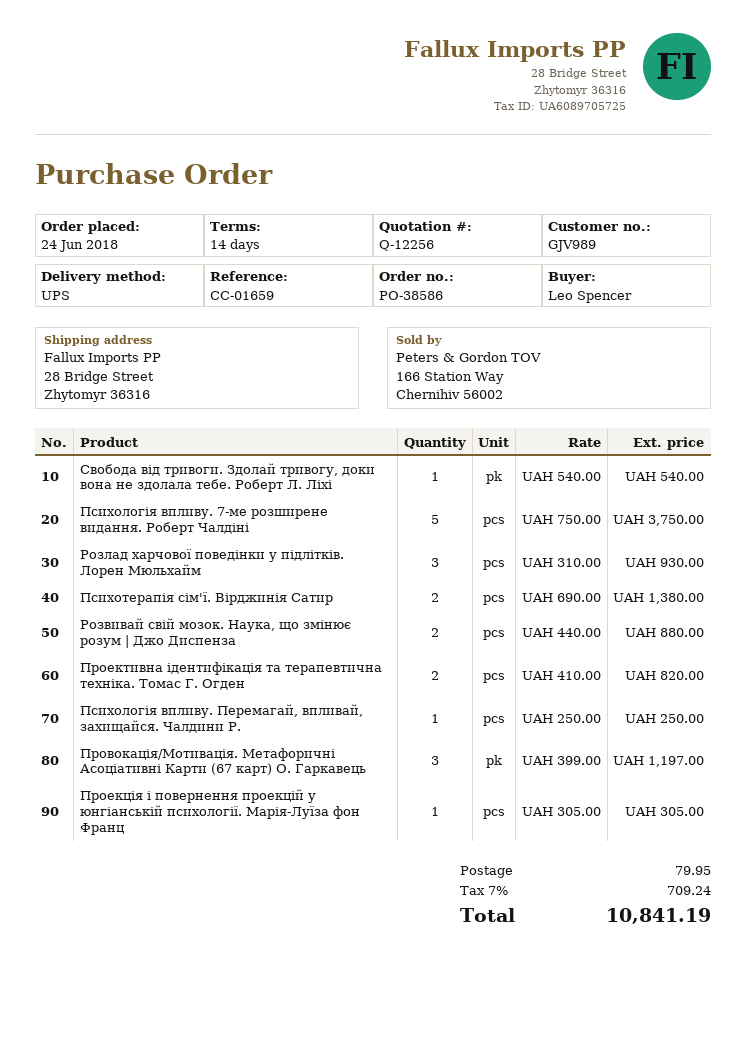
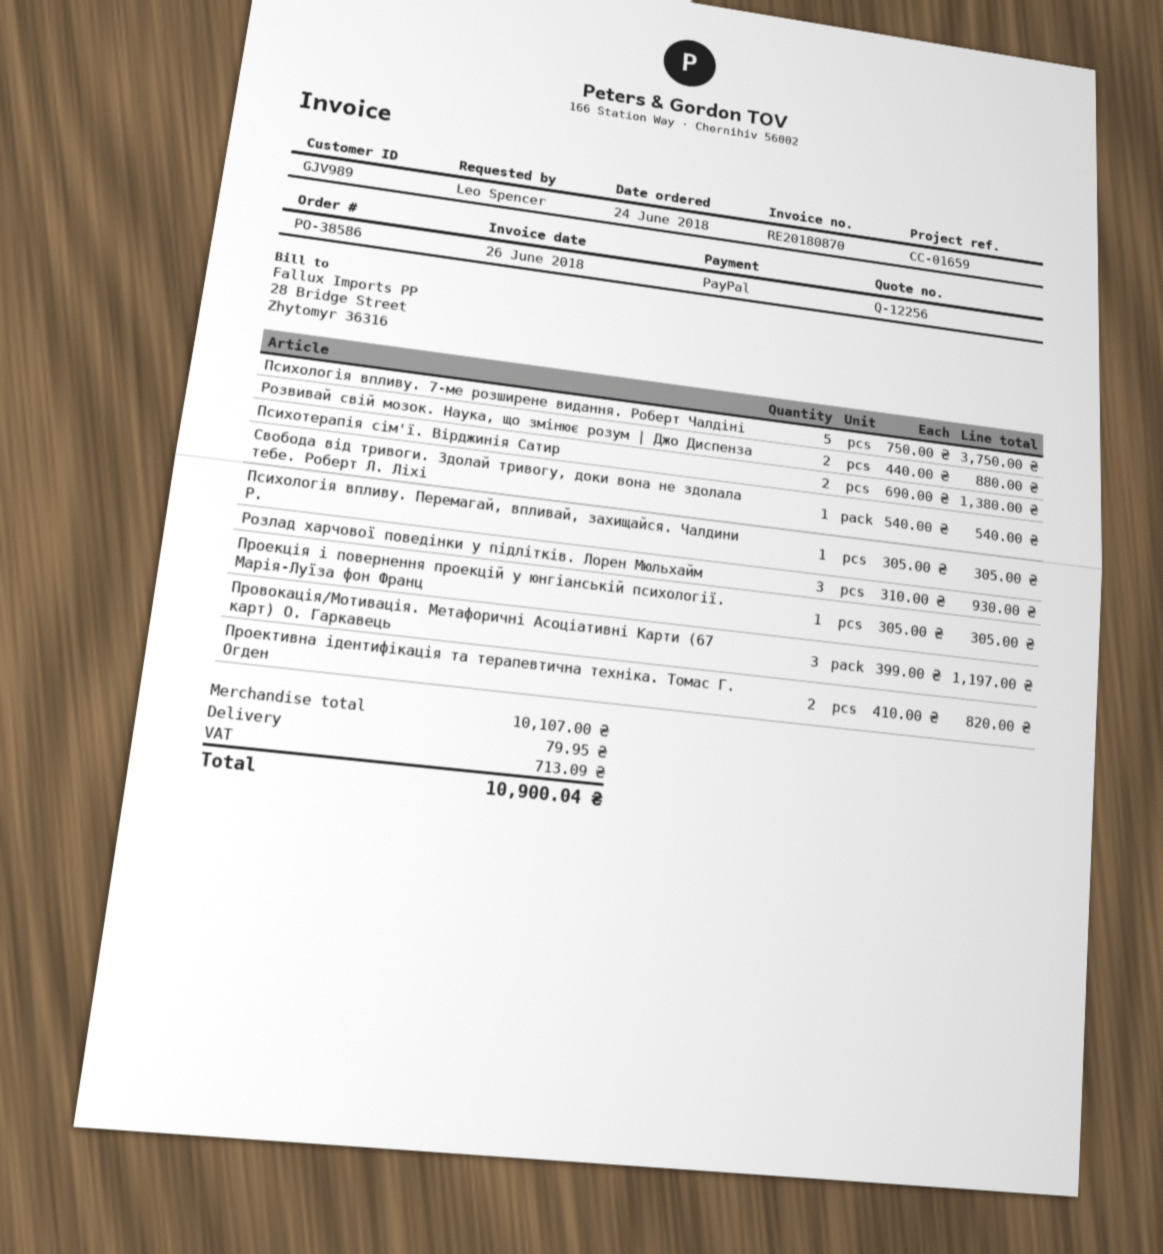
Психологія впливу. Перемагай, впливай, захищайся. Чалдини Р.: 1 x 250.00 = 250.00 -> 1 x 305.00 = 305.00
tax: 709.24 -> 713.09
total: 10841.19 -> 10900.04

